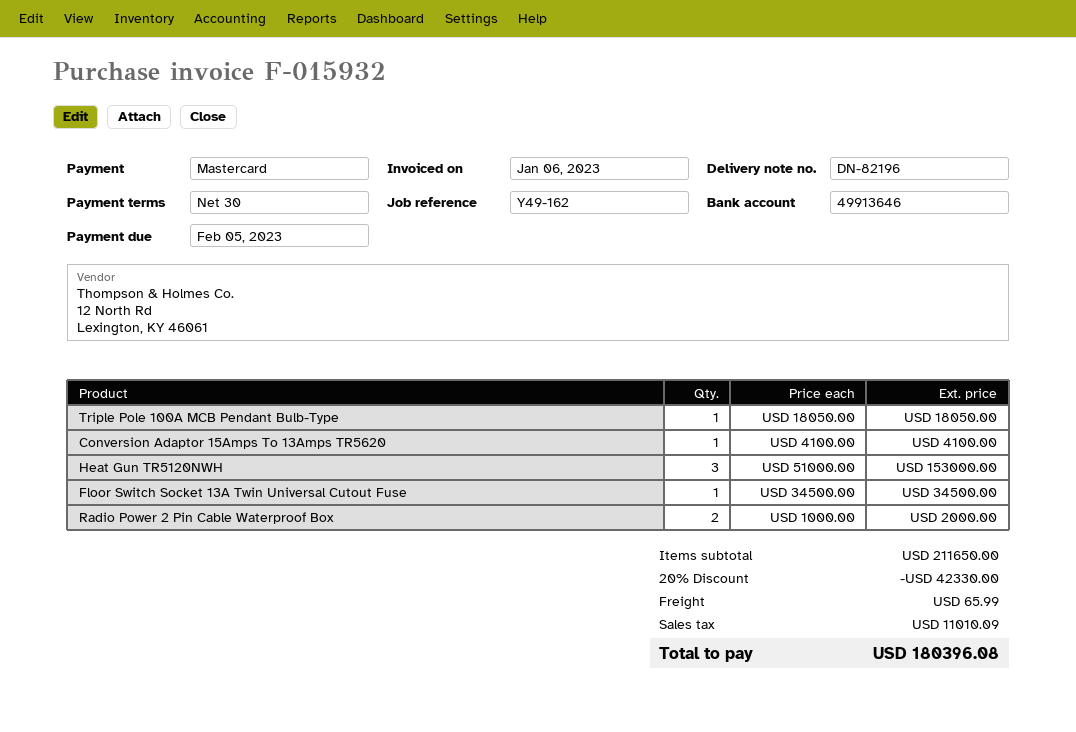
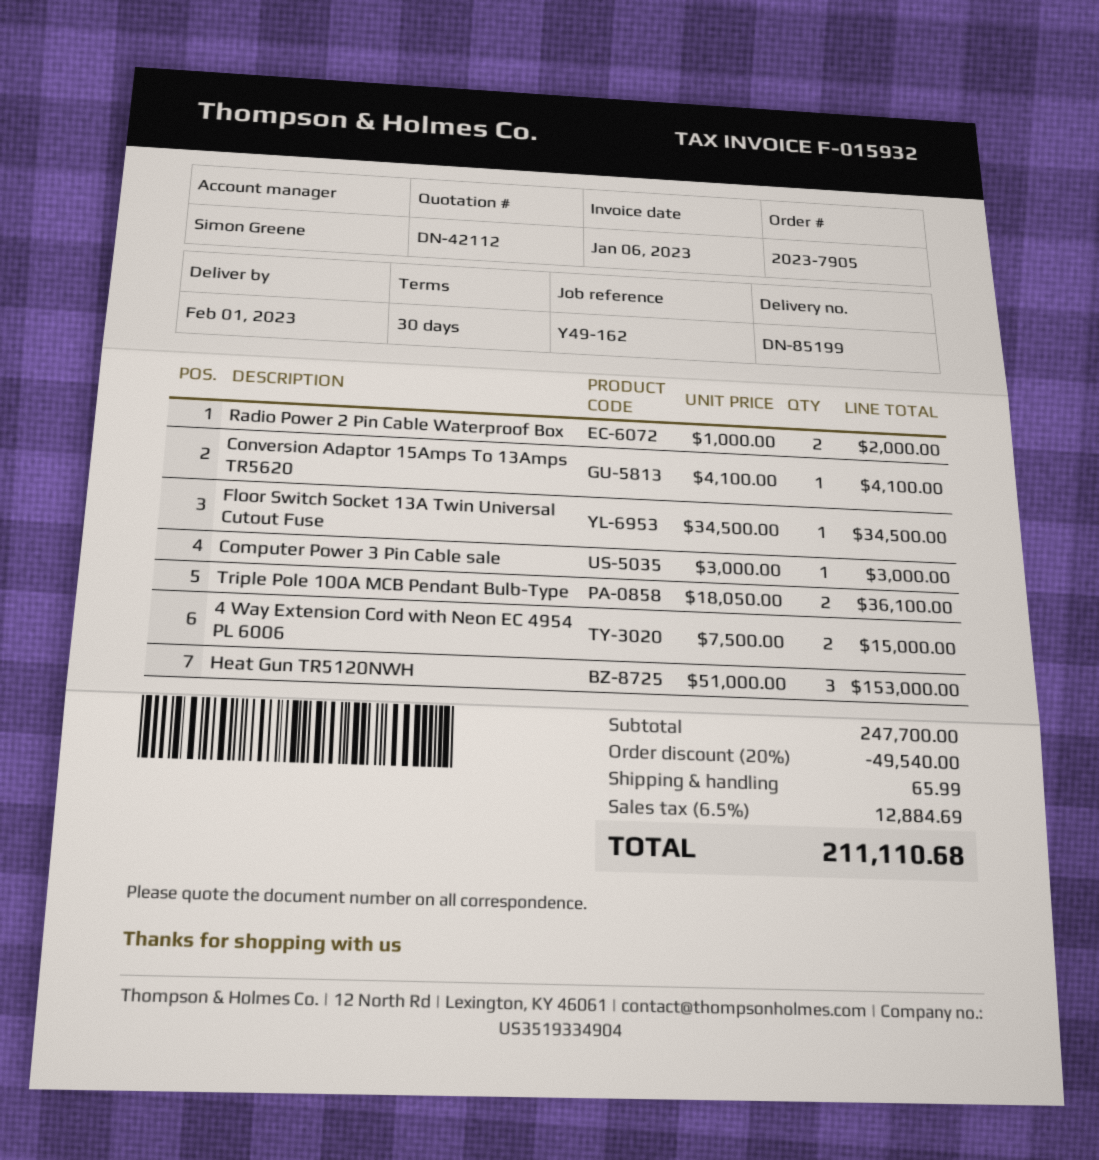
delivery note number: DN-82196 -> DN-85199
Triple Pole 100A MCB Pendant Bulb-Type: 1 x 18050.00 = 18050.00 -> 2 x 18050.00 = 36100.00
Computer Power 3 Pin Cable sale: none -> 1 x 3000.00 = 3000.00
4 Way Extension Cord with Neon EC 4954 PL 6006: none -> 2 x 7500.00 = 15000.00
subtotal: 211650.00 -> 247700.00
discount: 20% = 42330.00 -> 20% = 49540.00
tax: 11010.09 -> 12884.69
total: 180396.08 -> 211110.68

